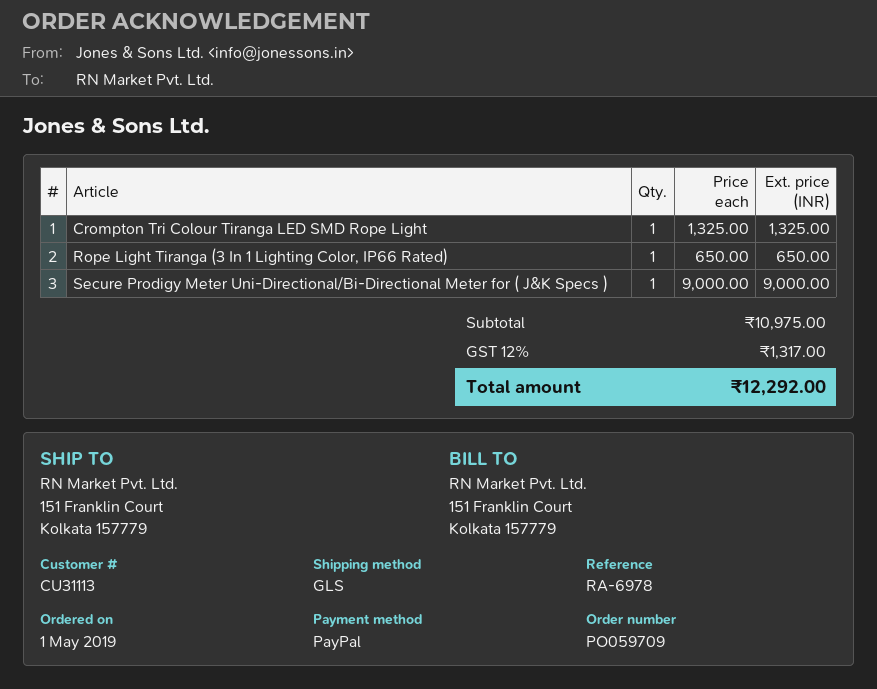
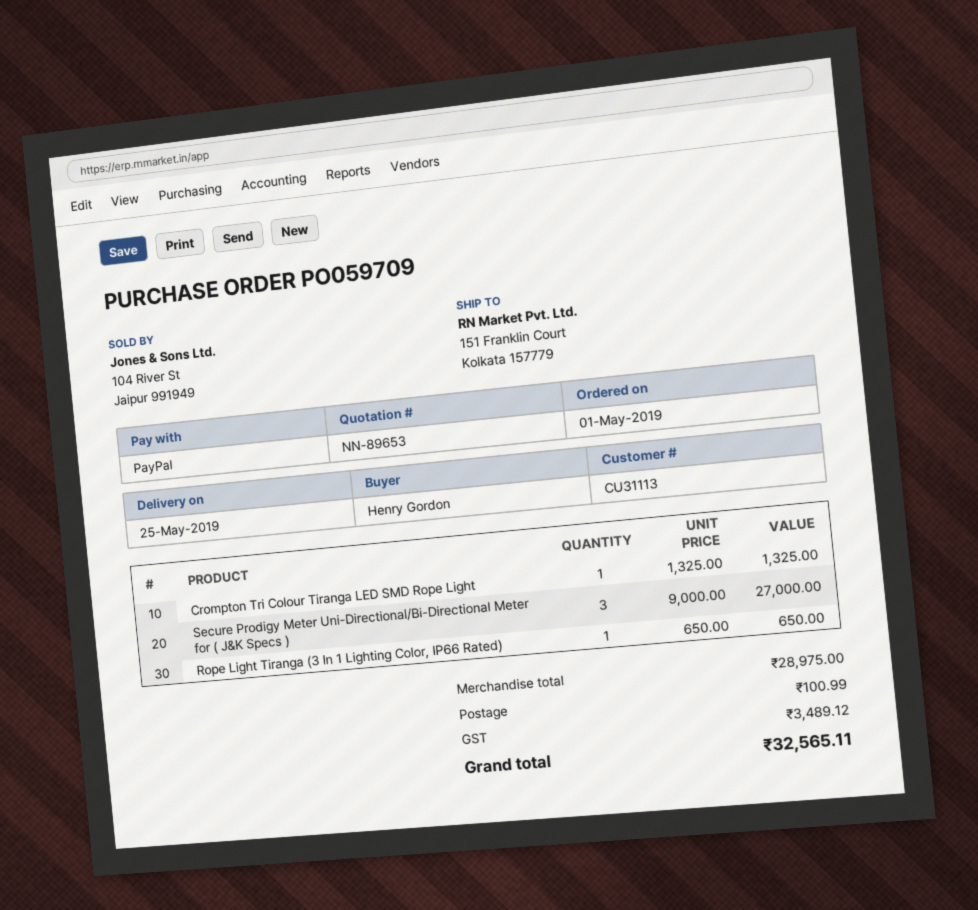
Secure Prodigy Meter Uni-Directional/Bi-Directional Meter for ( J&K Specs ): 1 x 9000.00 = 9000.00 -> 3 x 9000.00 = 27000.00
subtotal: 10975.00 -> 28975.00
shipping: none -> 100.99
tax: 1317.00 -> 3489.12
total: 12292.00 -> 32565.11

